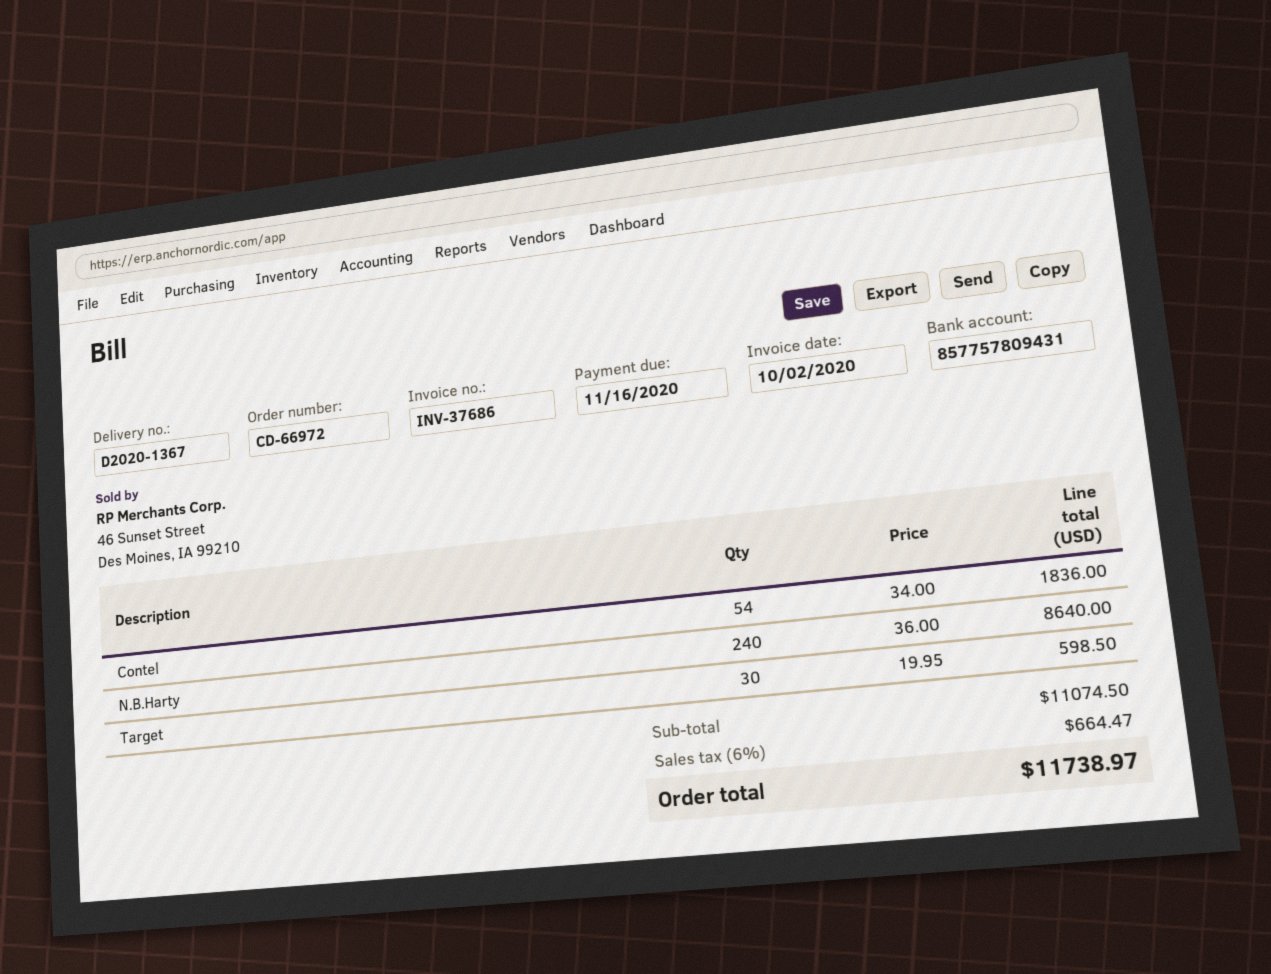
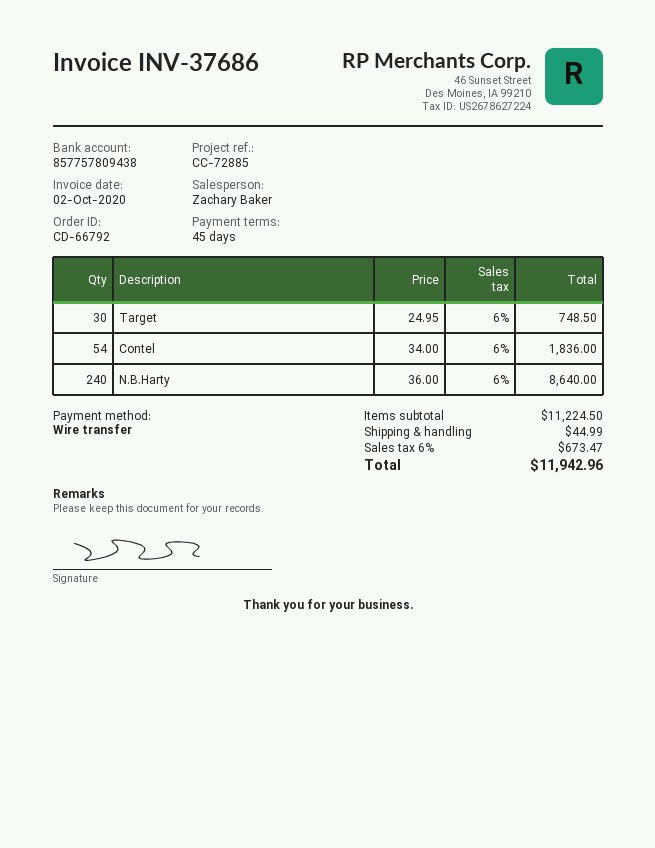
order number: CD-66972 -> CD-66792
bank account: 857757809431 -> 857757809438
Target: 30 x 19.95 = 598.50 -> 30 x 24.95 = 748.50
subtotal: 11074.50 -> 11224.50
shipping: none -> 44.99
tax: 6% = 664.47 -> 6% = 673.47
total: 11738.97 -> 11942.96

